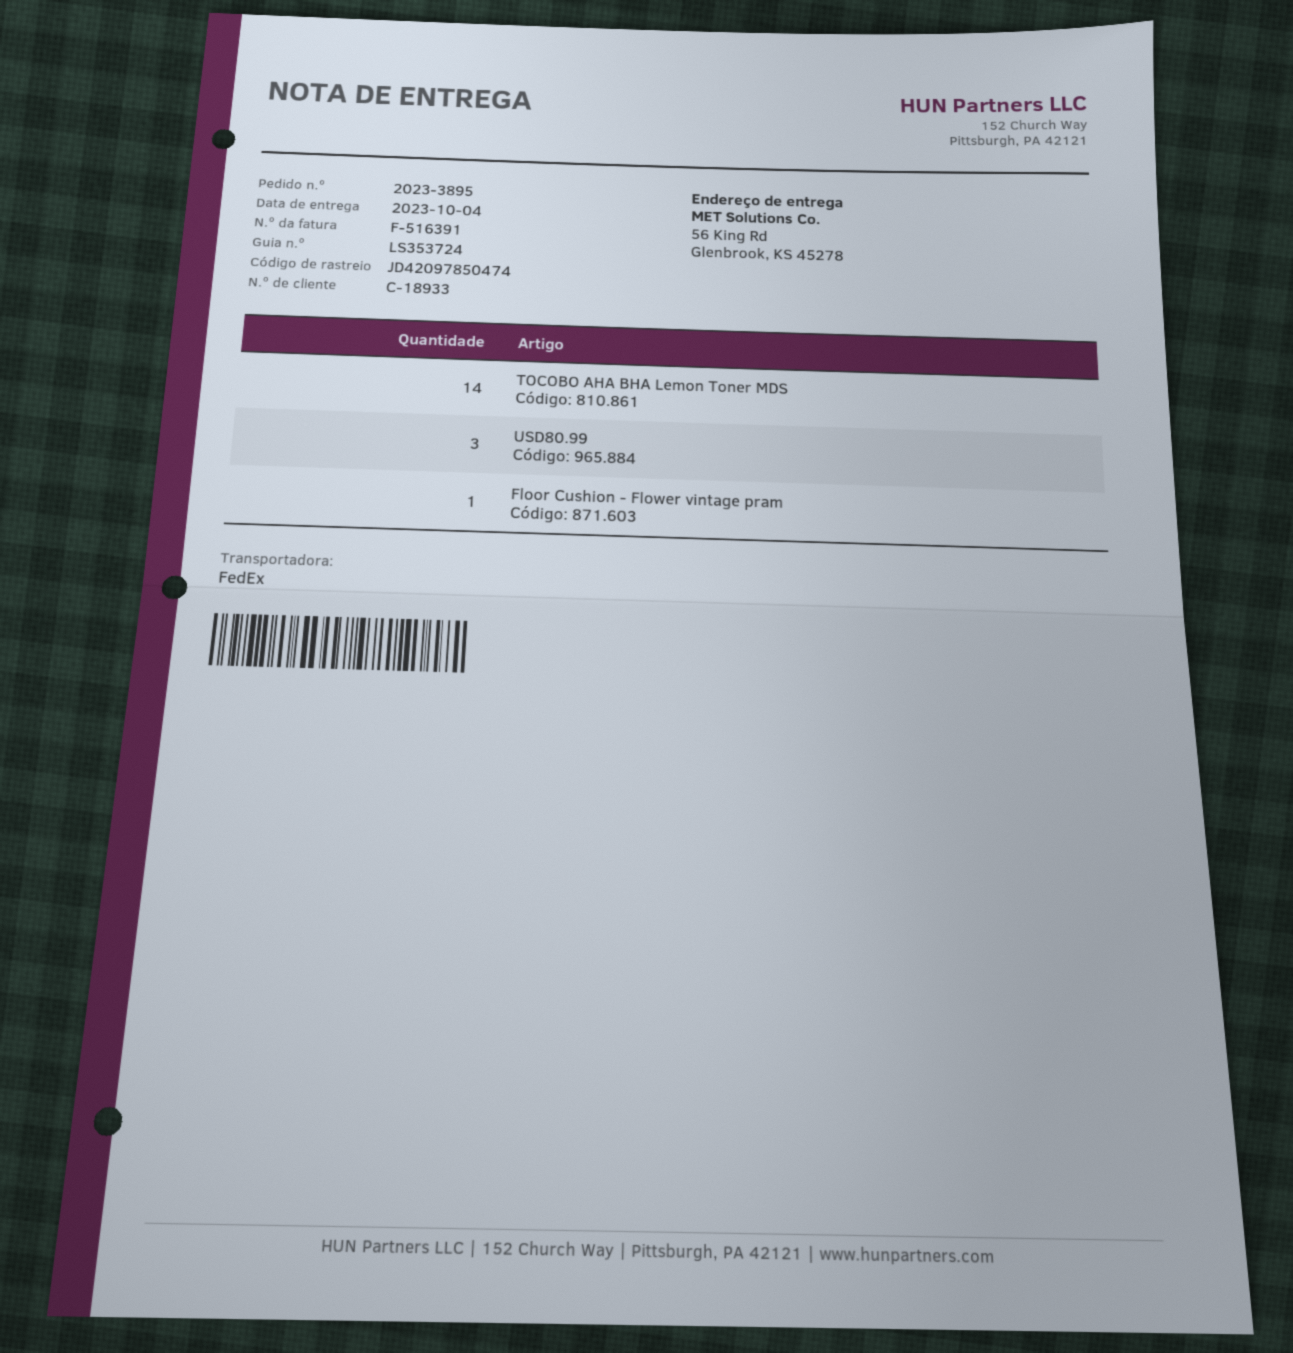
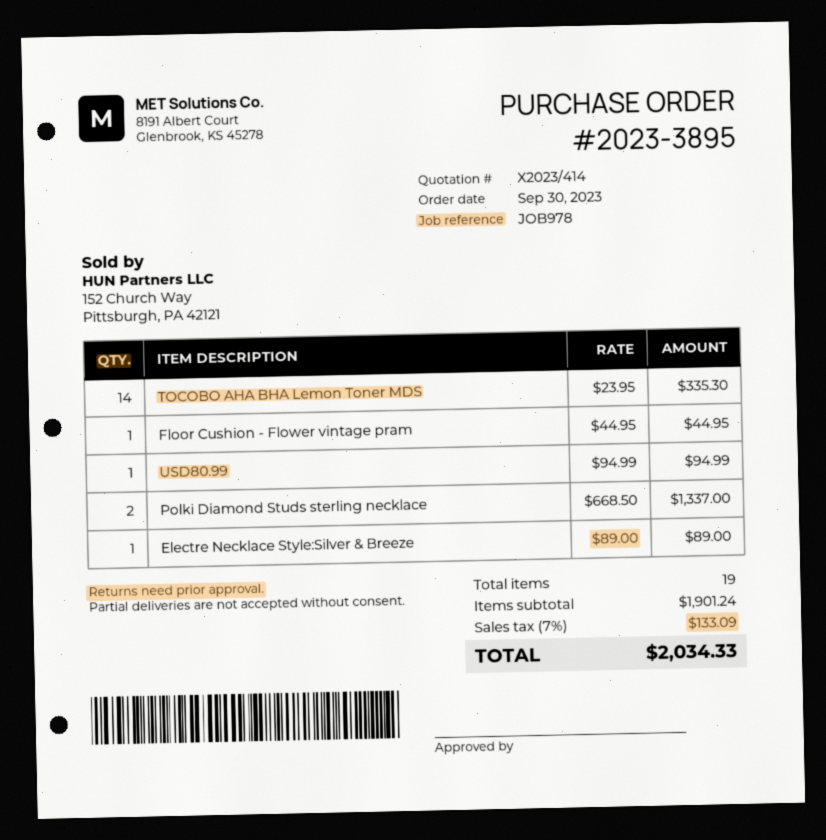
USD80.99: 3 -> 1
Polki Diamond Studs sterling necklace: none -> 2
Electre Necklace Style:Silver & Breeze: none -> 1

